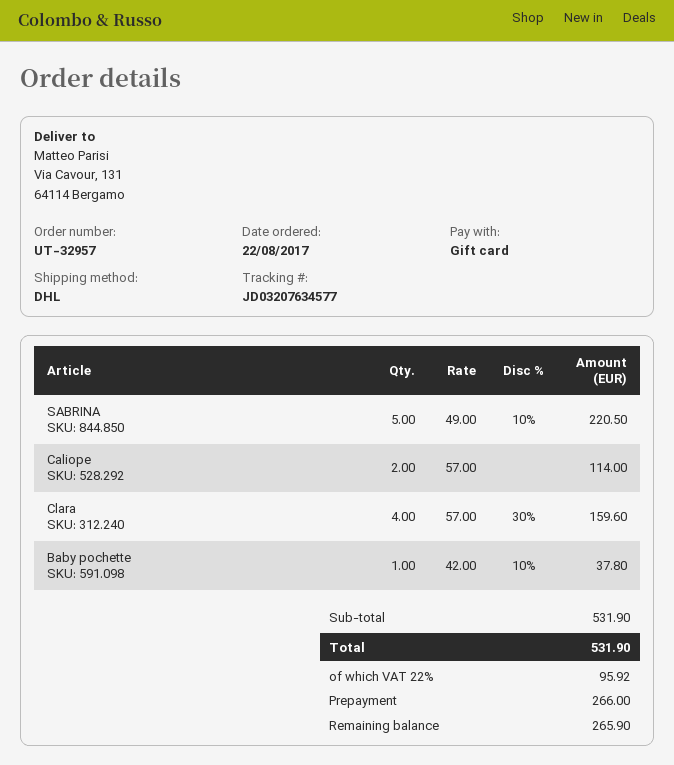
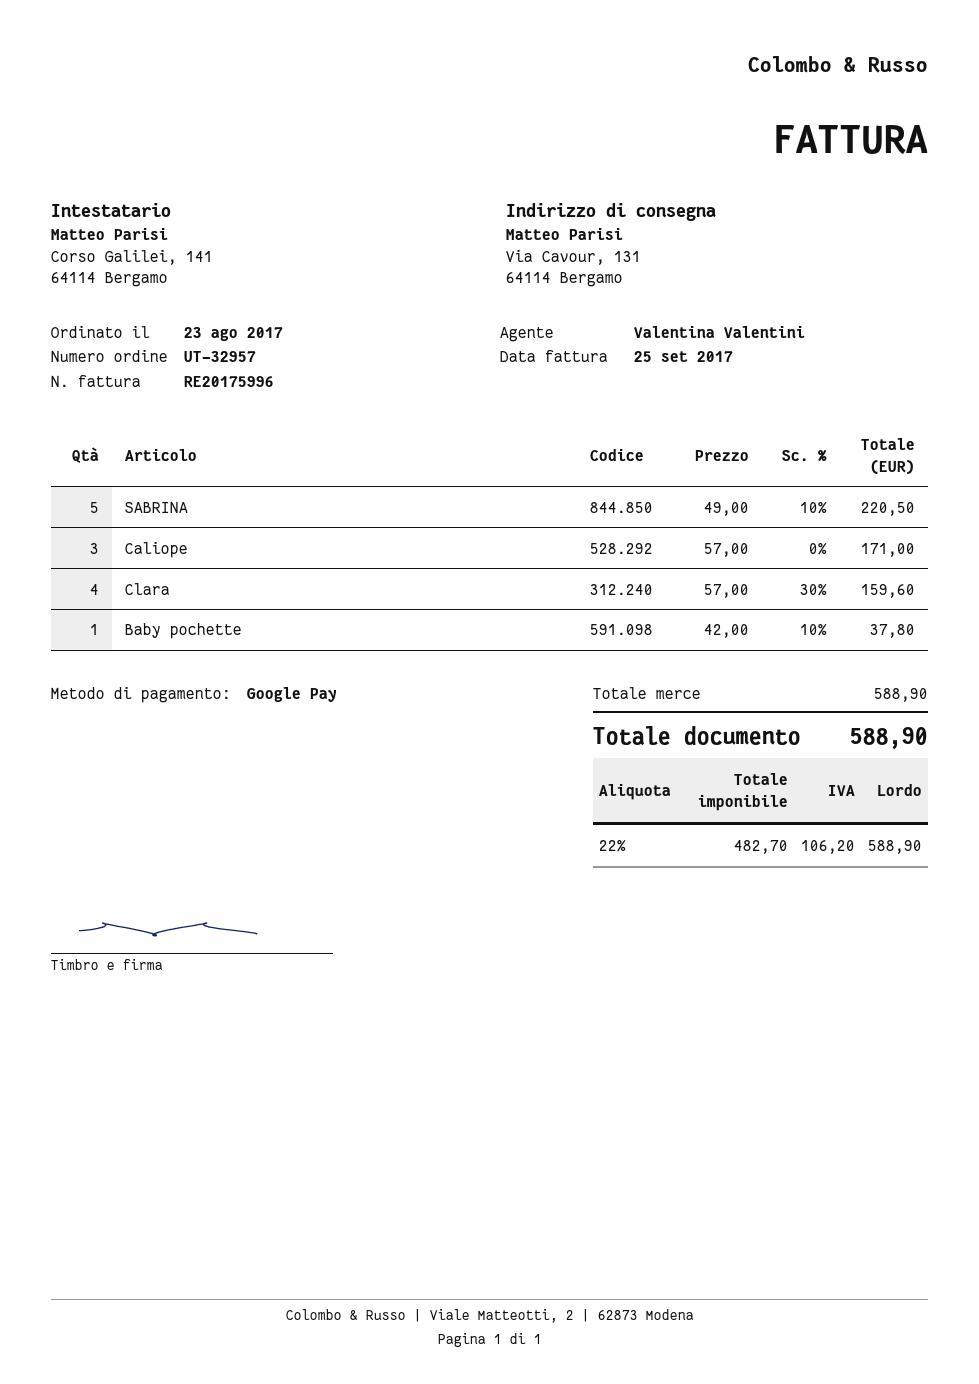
order date: 2017-08-22 -> 2017-08-23
payment method: gift card -> Google Pay
Caliope: 2 x 57.00 = 114.00 -> 3 x 57.00 = 171.00
subtotal: 531.90 -> 588.90
tax: 22% = 95.92 -> 22% = 106.20
total: 531.90 -> 588.90

